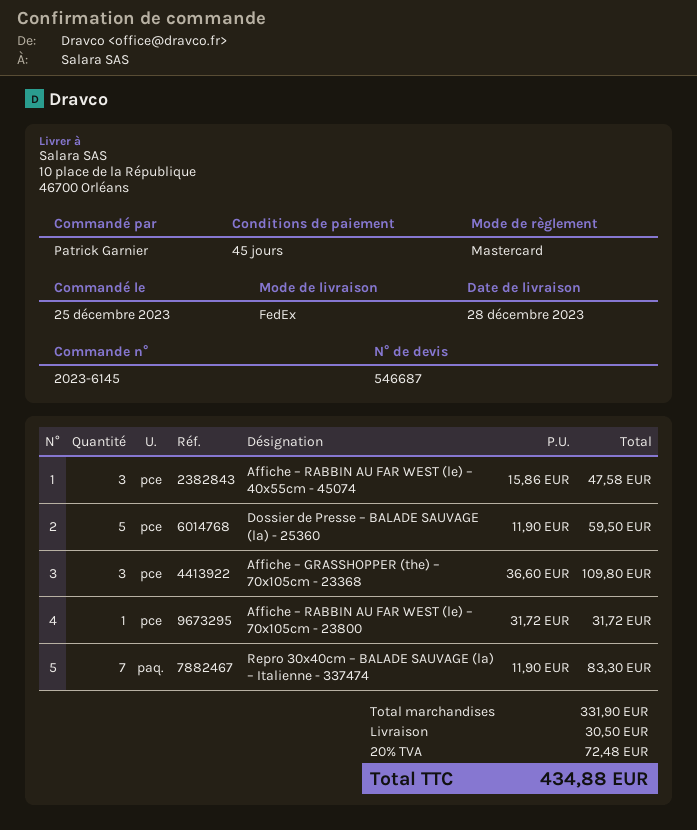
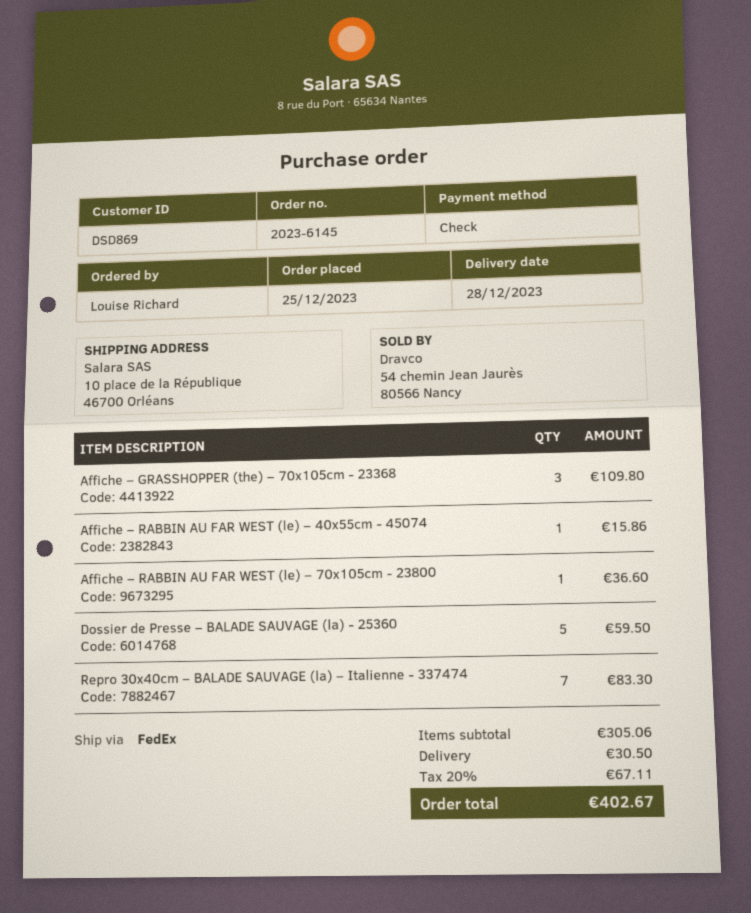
ordered by: Patrick Garnier -> Louise Richard
payment method: Mastercard -> cheque
Affiche – RABBIN AU FAR WEST (le) – 40x55cm - 45074: 3 for 47.58 -> 1 for 15.86
Affiche – RABBIN AU FAR WEST (le) – 70x105cm - 23800: 1 for 31.72 -> 1 for 36.60
subtotal: 331.90 -> 305.06
tax: 20% = 72.48 -> 20% = 67.11
total: 434.88 -> 402.67

